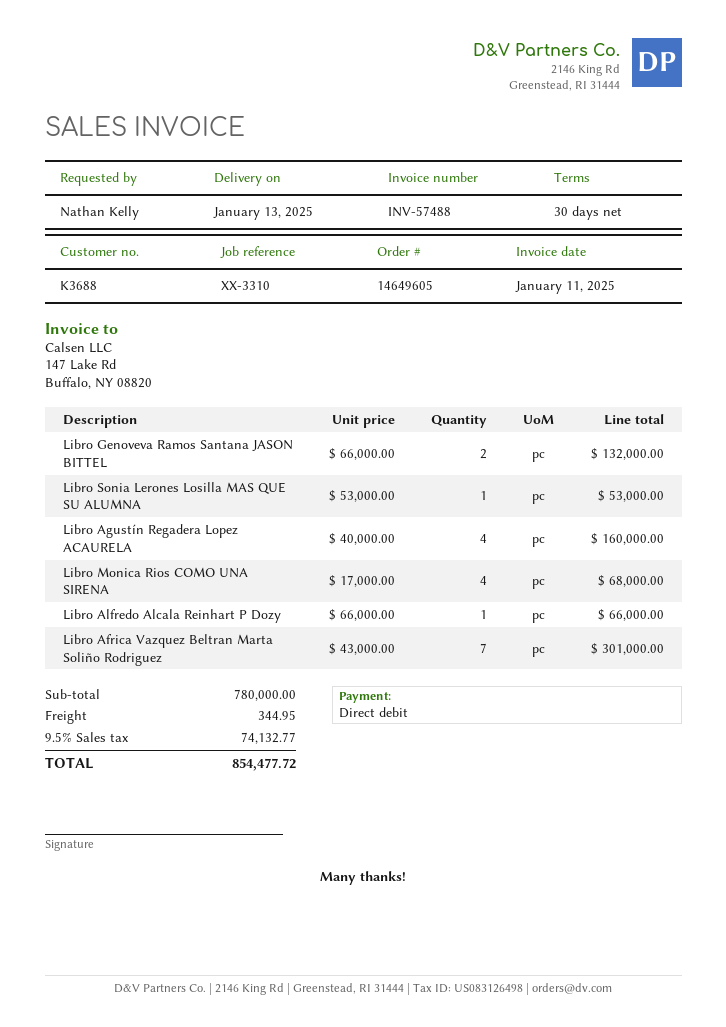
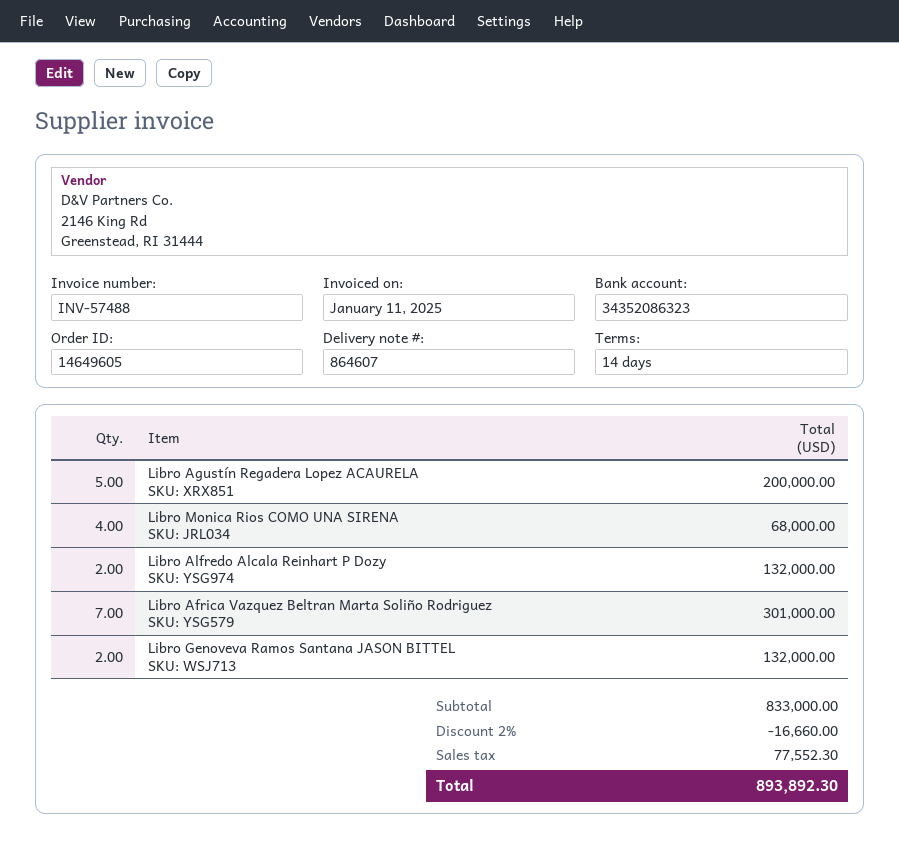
payment terms: 30 days -> 14 days
Libro Sonia Lerones Losilla MAS QUE SU ALUMNA: 1 for 53000.00 -> none
Libro Agustín Regadera Lopez ACAURELA: 4 for 160000.00 -> 5 for 200000.00
Libro Alfredo Alcala Reinhart P Dozy: 1 for 66000.00 -> 2 for 132000.00
subtotal: 780000.00 -> 833000.00
discount: none -> 2% = 16660.00
shipping: 344.95 -> none
tax: 74132.77 -> 77552.30
total: 854477.72 -> 893892.30

